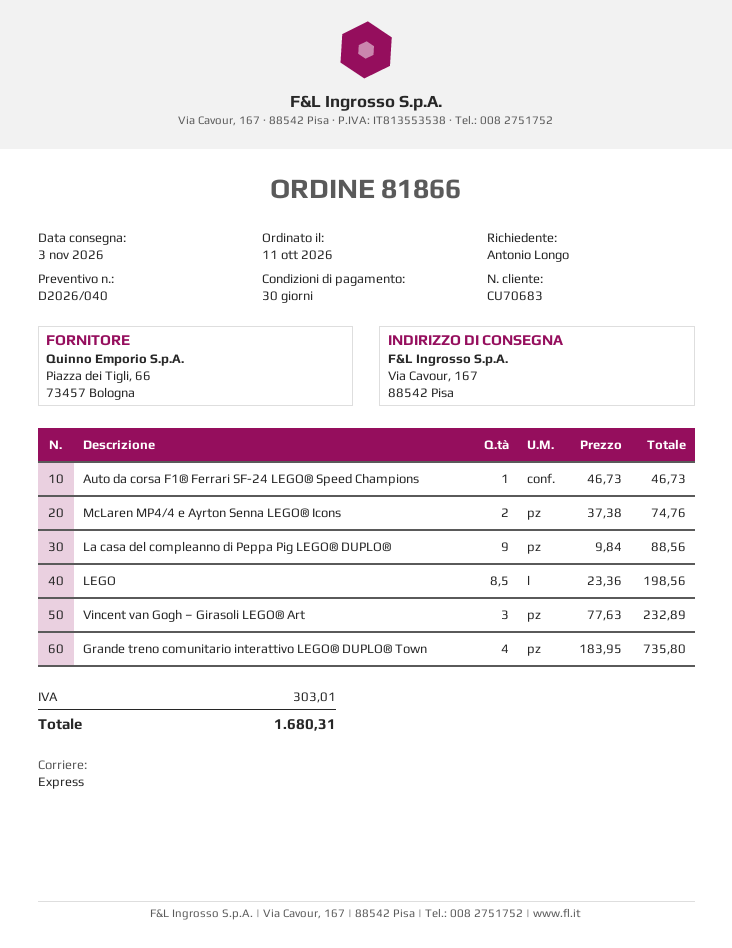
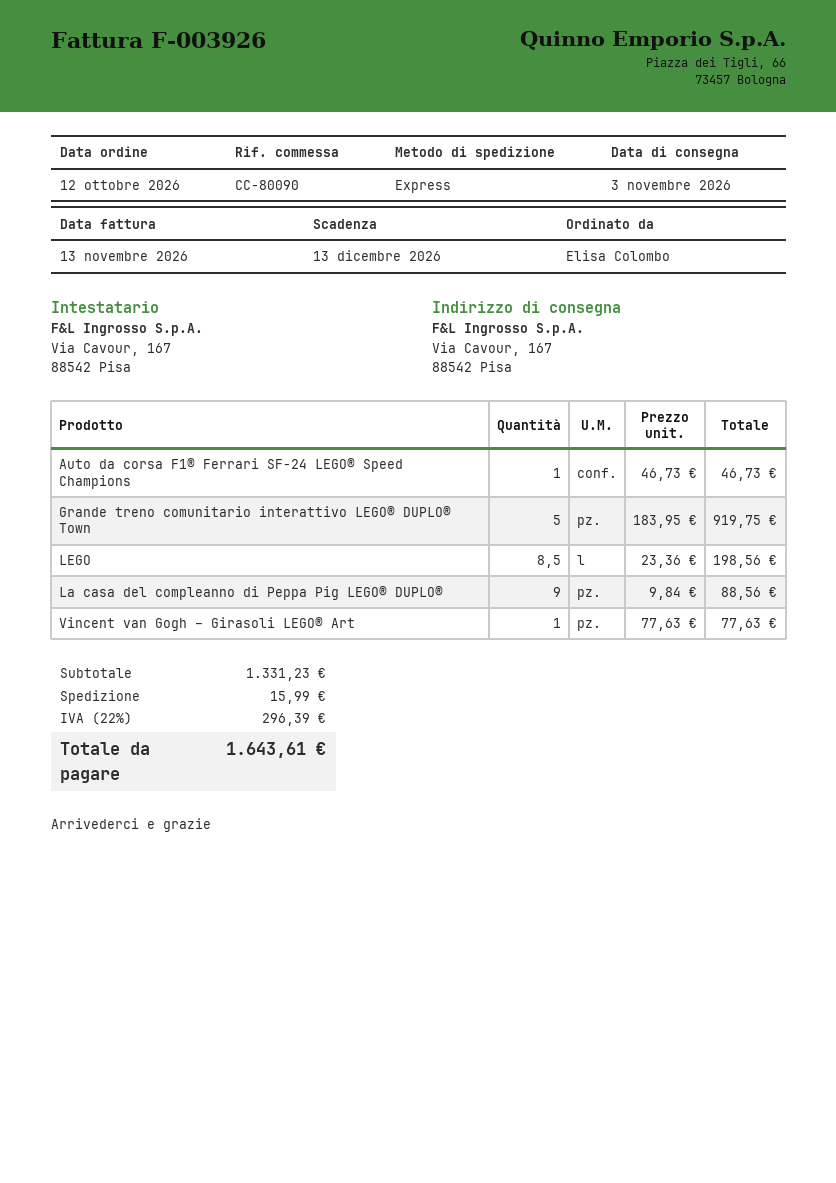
order date: 2026-10-11 -> 2026-10-12
ordered by: Antonio Longo -> Elisa Colombo
McLaren MP4/4 e Ayrton Senna LEGO® Icons: 2 x 37.38 = 74.76 -> none
Vincent van Gogh – Girasoli LEGO® Art: 3 x 77.63 = 232.89 -> 1 x 77.63 = 77.63
Grande treno comunitario interattivo LEGO® DUPLO® Town: 4 x 183.95 = 735.80 -> 5 x 183.95 = 919.75
shipping: none -> 15.99
tax: 303.01 -> 296.39
total: 1680.31 -> 1643.61

